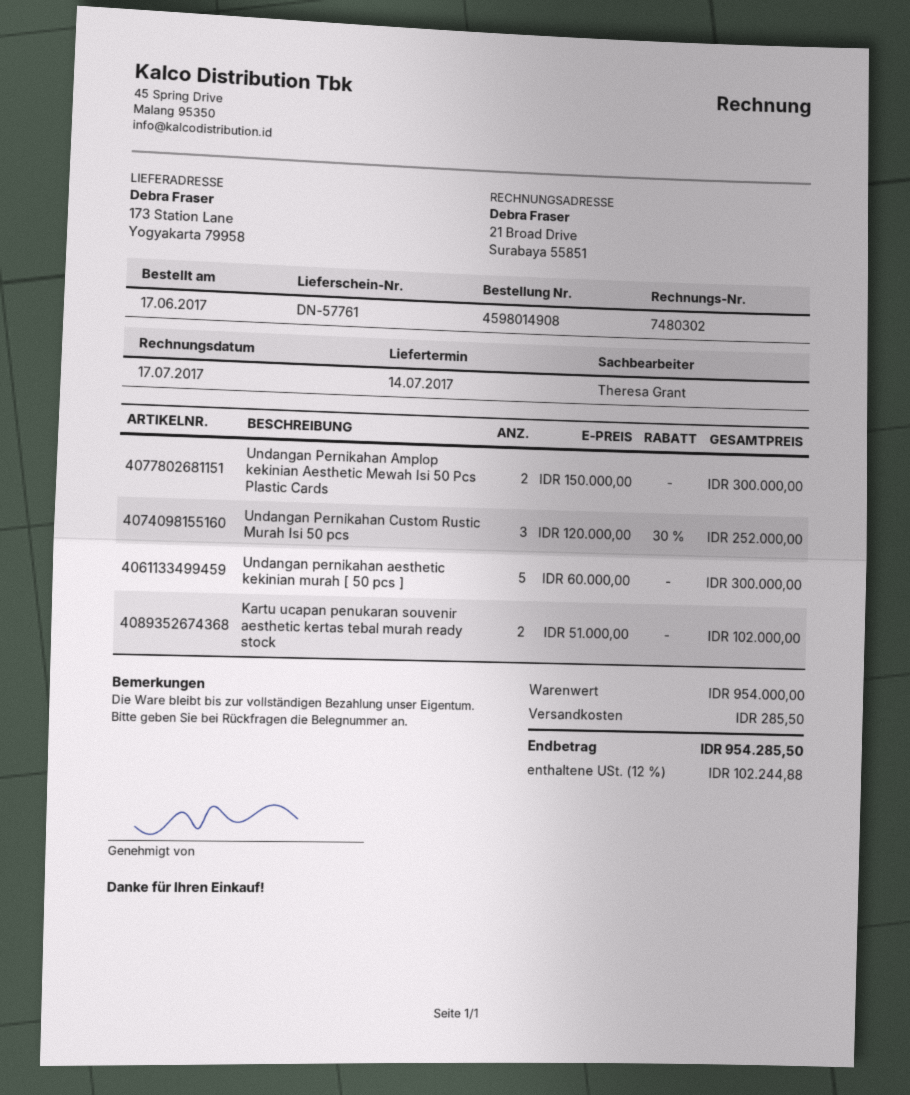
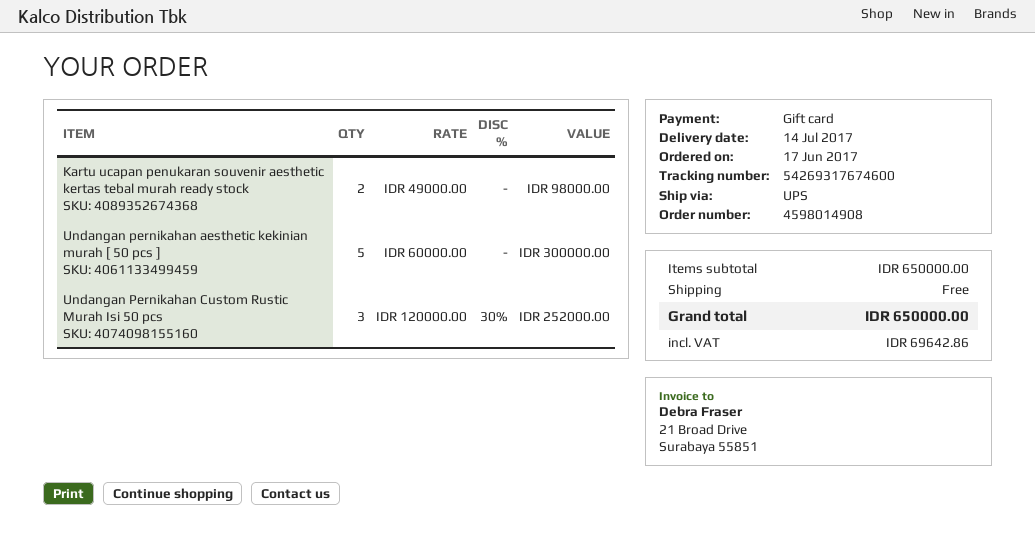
Undangan Pernikahan Amplop kekinian Aesthetic Mewah Isi 50 Pcs Plastic Cards: 2 x 150000.00 = 300000.00 -> none
Kartu ucapan penukaran souvenir aesthetic kertas tebal murah ready stock: 2 x 51000.00 = 102000.00 -> 2 x 49000.00 = 98000.00
subtotal: 954000.00 -> 650000.00
shipping: 285.50 -> 0.00
tax: 102244.88 -> 69642.86
total: 954285.50 -> 650000.00

